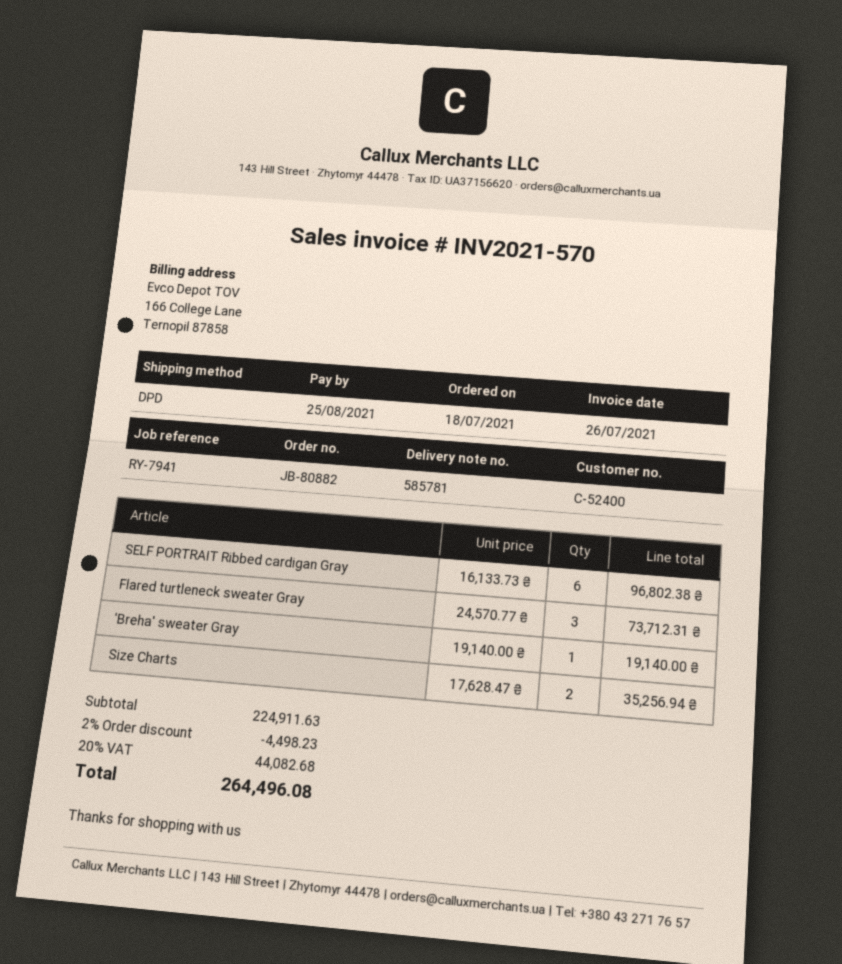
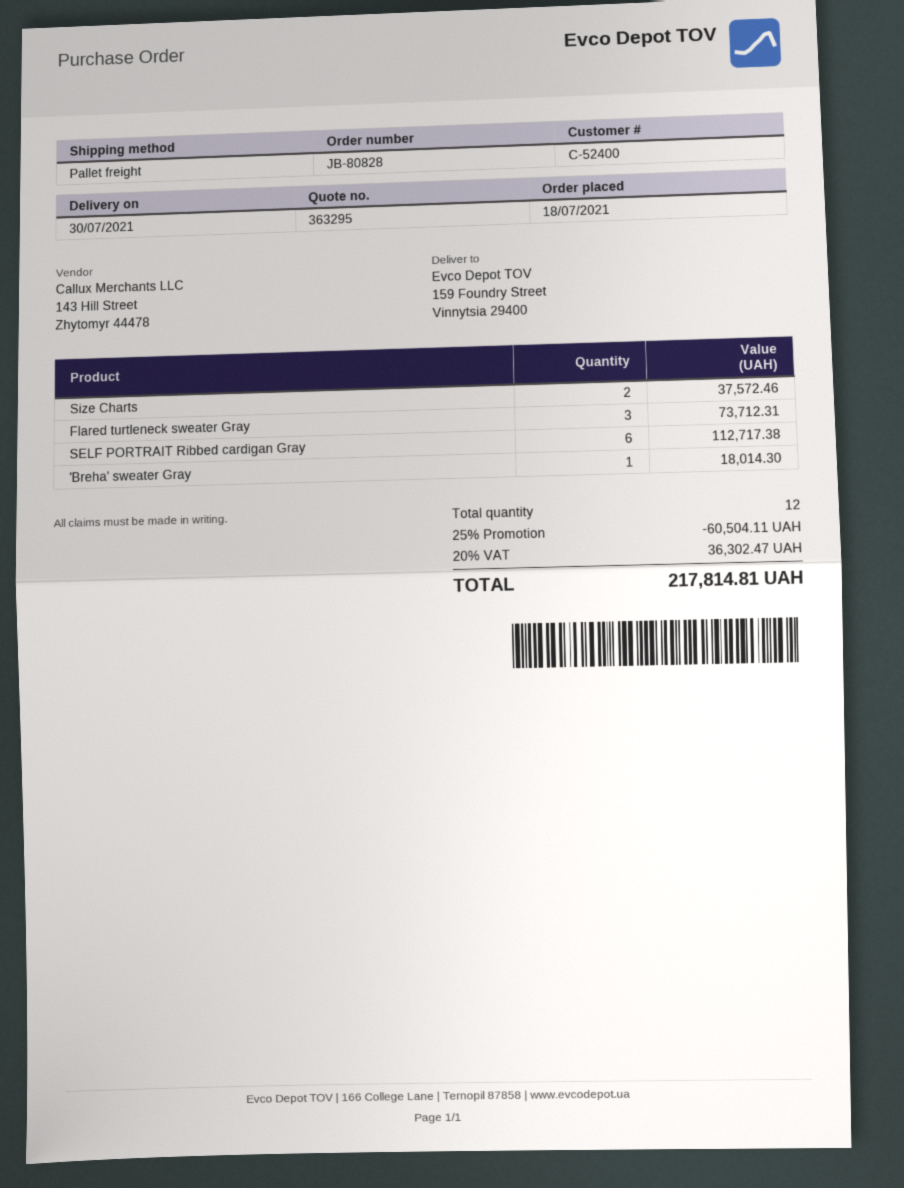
order number: JB-80882 -> JB-80828
shipping method: DPD -> pallet freight
SELF PORTRAIT Ribbed cardigan Gray: 6 for 96802.38 -> 6 for 112717.38
'Breha' sweater Gray: 1 for 19140.00 -> 1 for 18014.30
Size Charts: 2 for 35256.94 -> 2 for 37572.46
discount: 2% = 4498.23 -> 25% = 60504.11
tax: 20% = 44082.68 -> 20% = 36302.47
total: 264496.08 -> 217814.81

